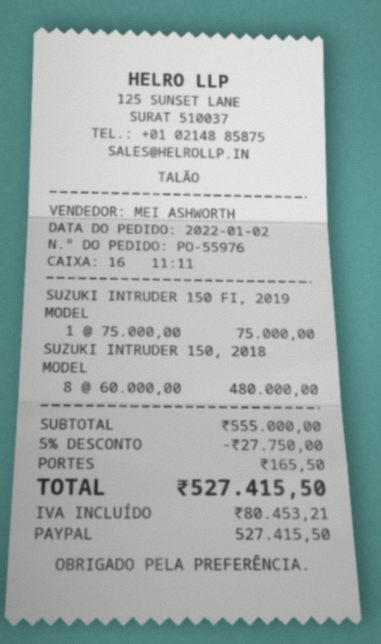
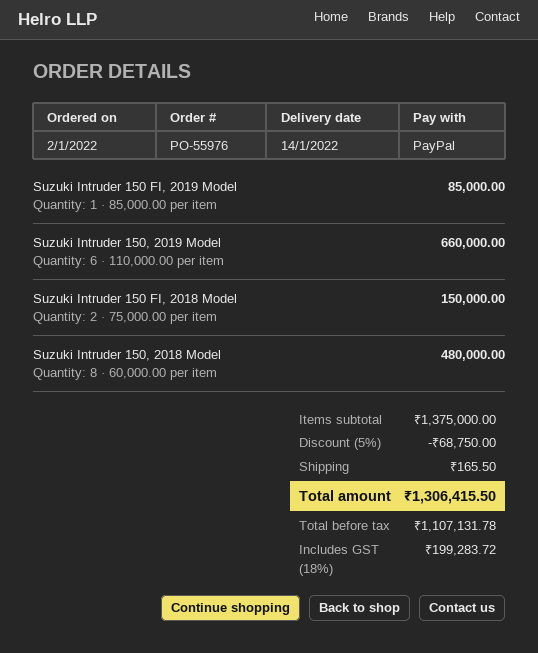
SUZUKI INTRUDER 150 FI, 2019 MODEL: 1 x 75000.00 = 75000.00 -> 1 x 85000.00 = 85000.00
Suzuki Intruder 150, 2019 Model: none -> 6 x 110000.00 = 660000.00
Suzuki Intruder 150 FI, 2018 Model: none -> 2 x 75000.00 = 150000.00
subtotal: 555000.00 -> 1375000.00
discount: 5% = 27750.00 -> 5% = 68750.00
tax: 80453.21 -> 199283.72
total: 527415.50 -> 1306415.50

